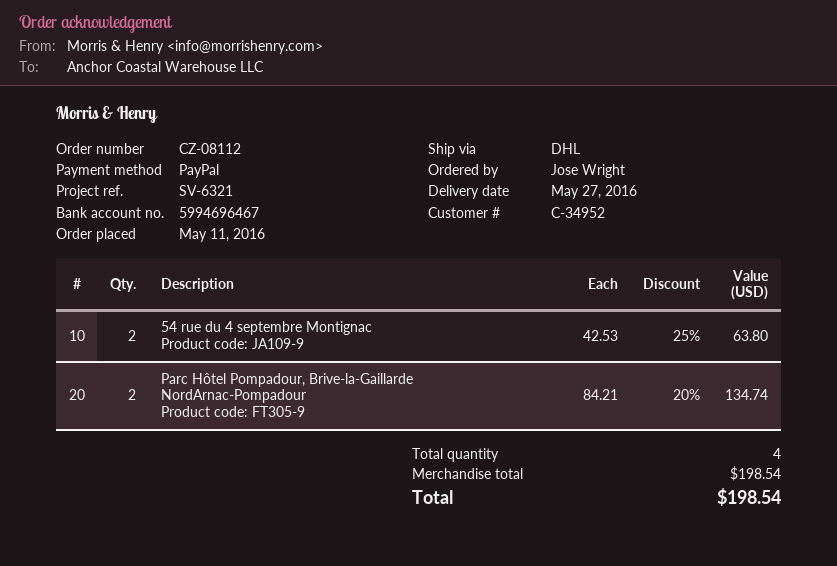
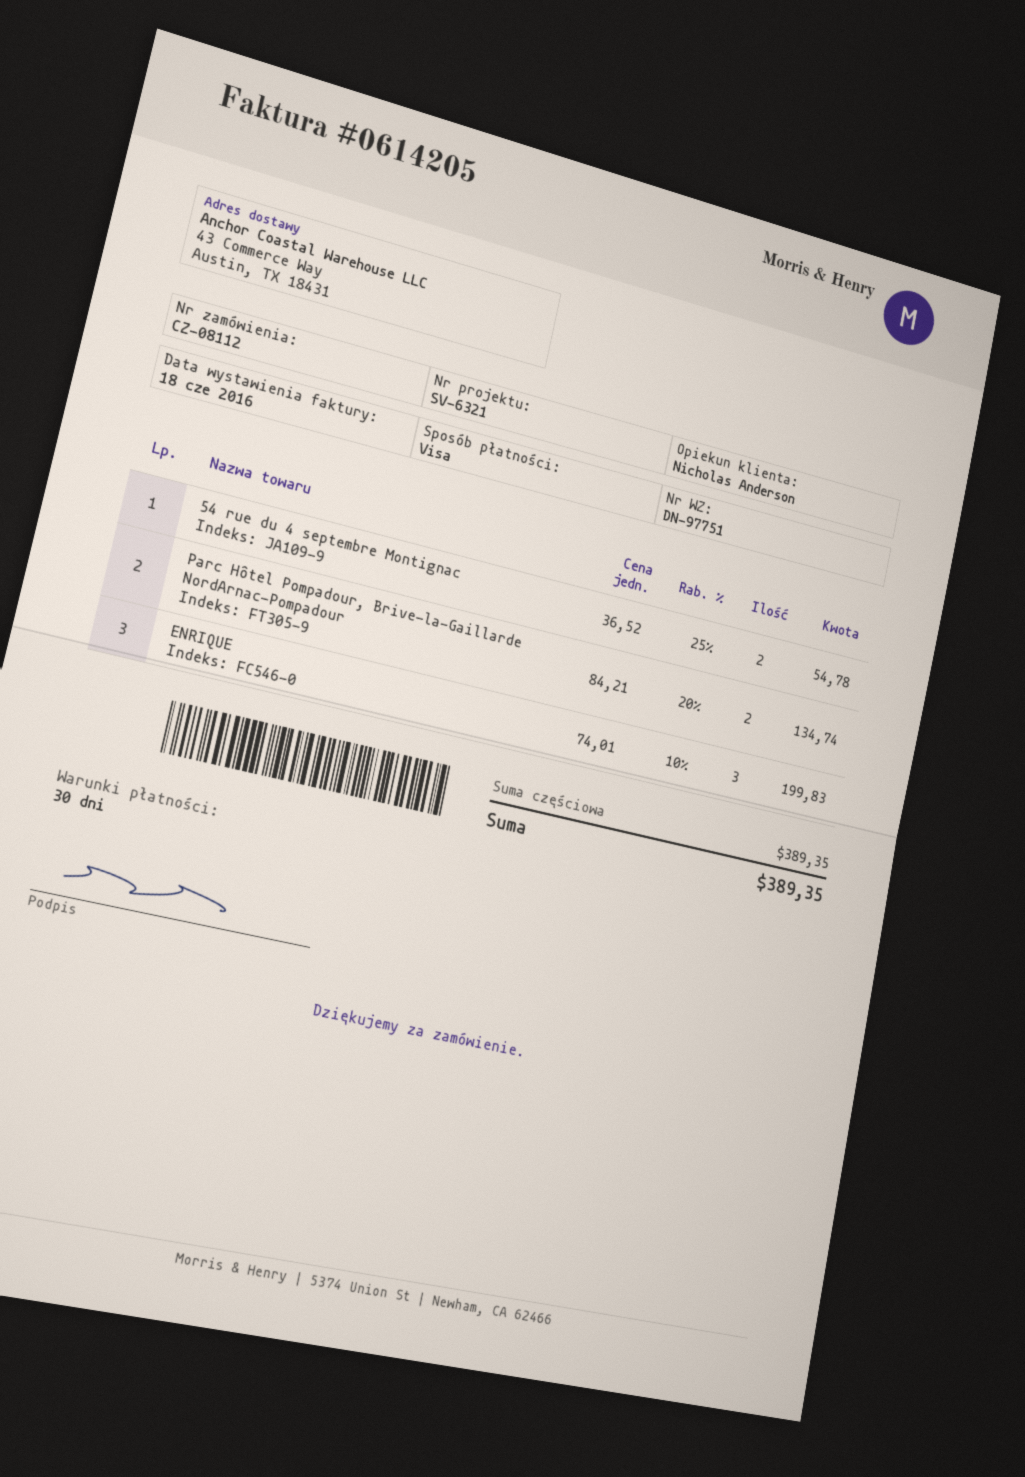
payment method: PayPal -> Visa
54 rue du 4 septembre Montignac: 2 x 42.53 - 25% = 63.80 -> 2 x 36.52 - 25% = 54.78
ENRIQUE: none -> 3 x 74.01 - 10% = 199.83
subtotal: 198.54 -> 389.35
total: 198.54 -> 389.35

